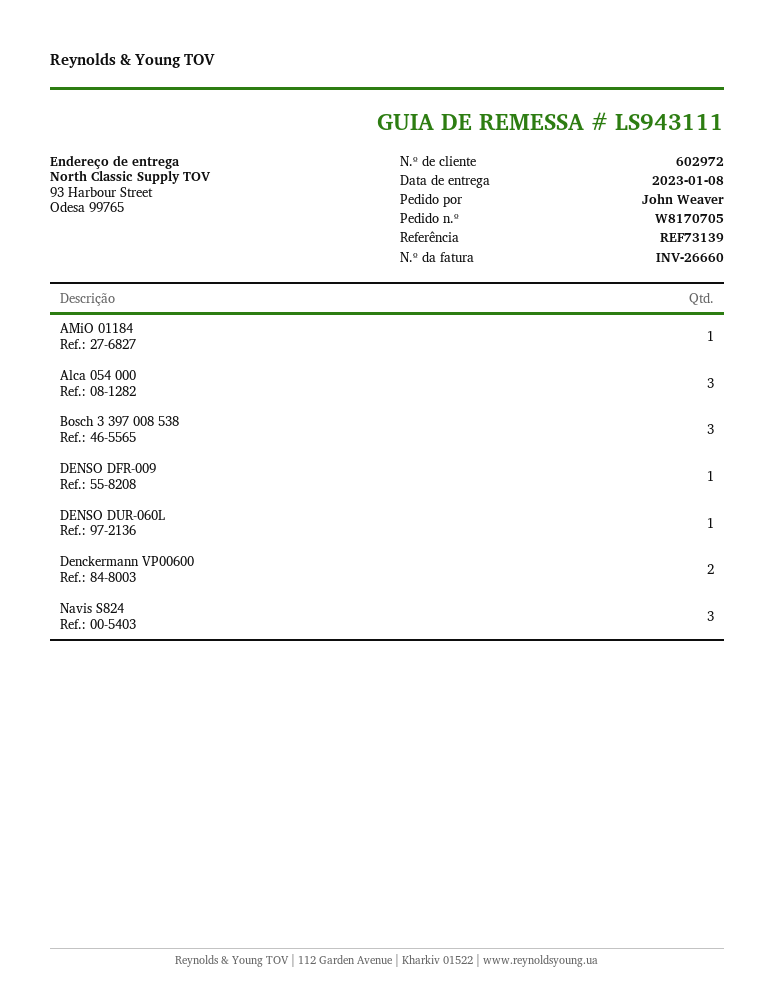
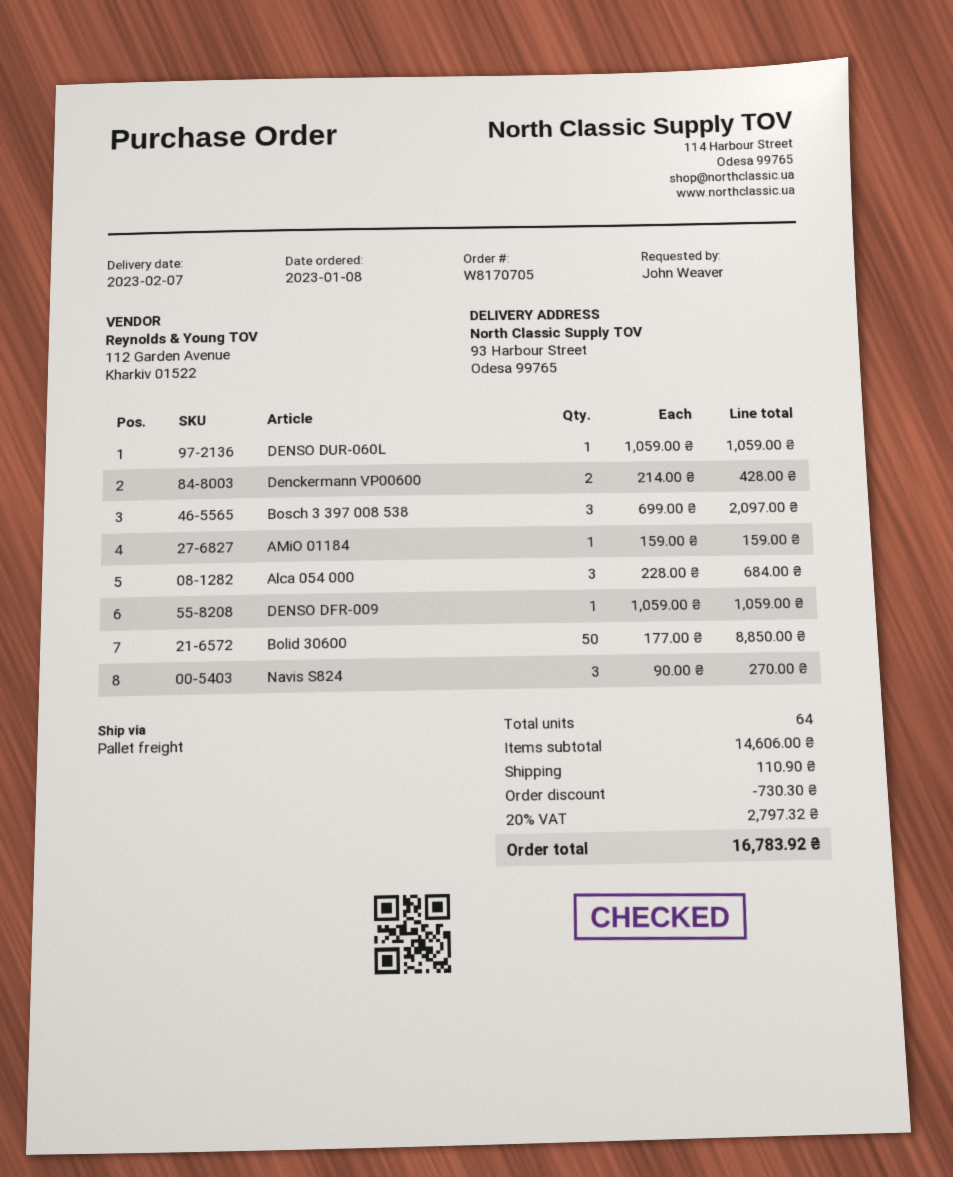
delivery date: 2023-01-08 -> 2023-02-07
Bolid 30600: none -> 50

